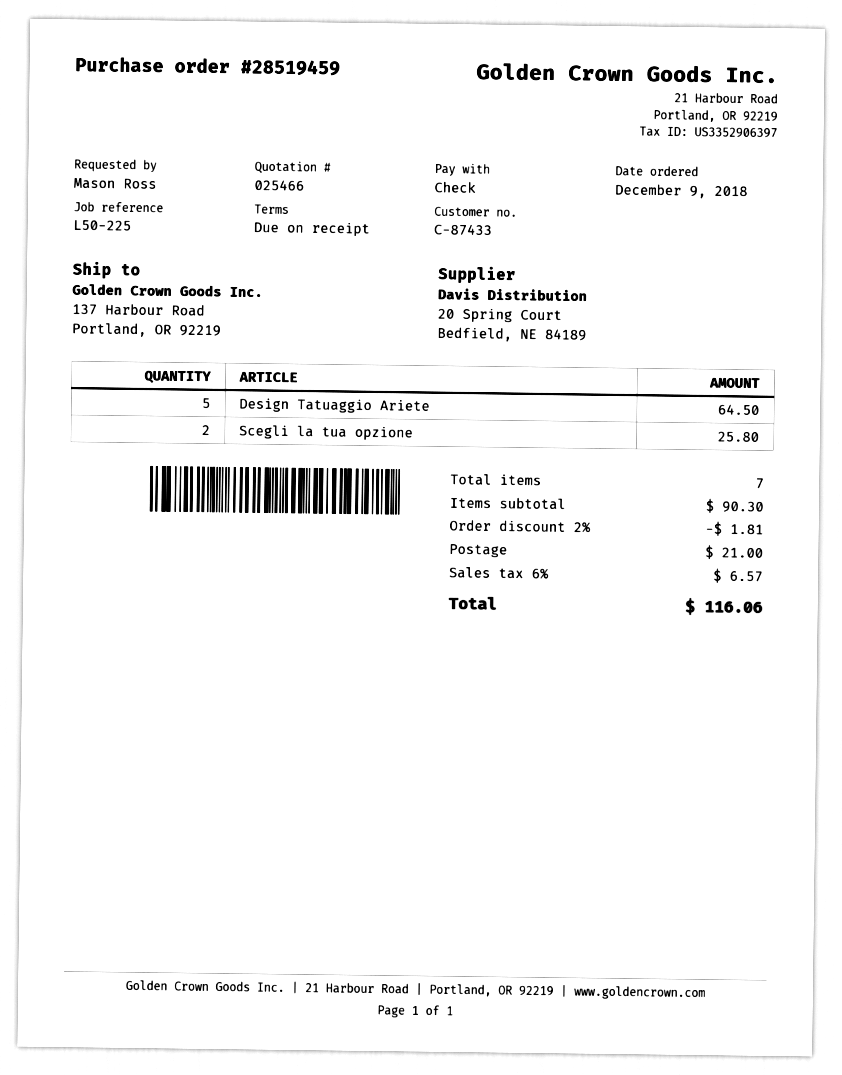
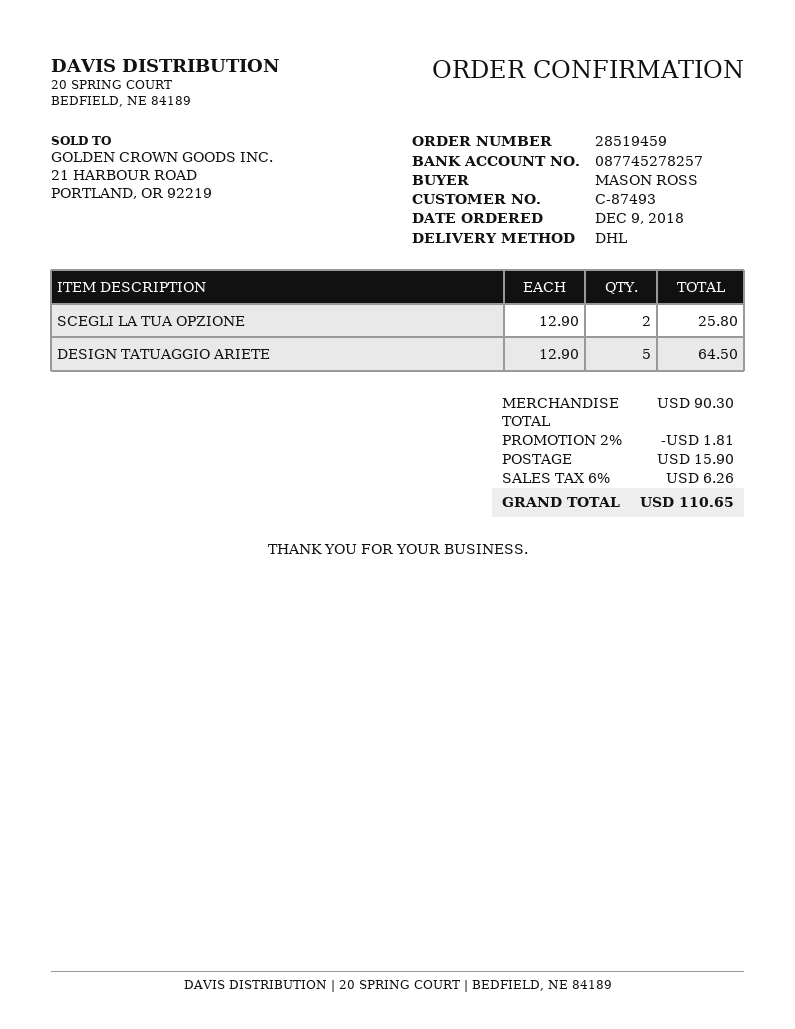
customer number: C-87433 -> C-87493
shipping: 21.00 -> 15.90
tax: 6% = 6.57 -> 6% = 6.26
total: 116.06 -> 110.65

